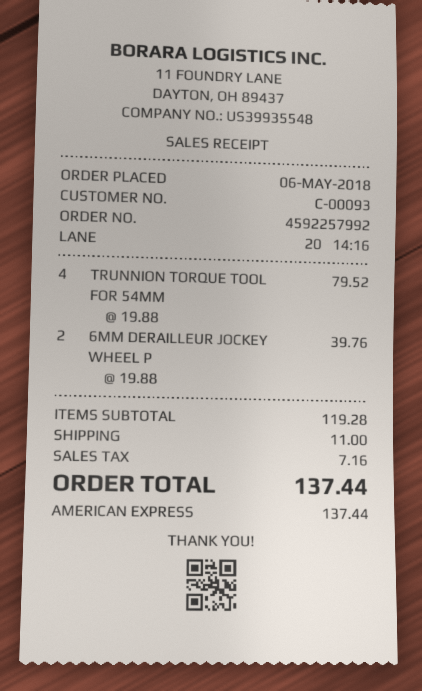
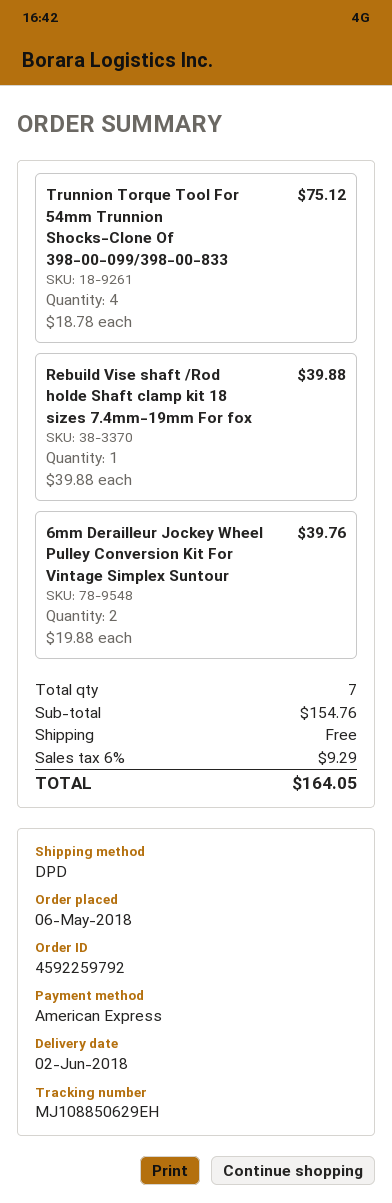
order number: 4592257992 -> 4592259792
TRUNNION TORQUE TOOL FOR 54MM: 4 x 19.88 = 79.52 -> 4 x 18.78 = 75.12
Rebuild Vise shaft /Rod holde Shaft clamp kit 18 sizes 7.4mm-19mm For fox: none -> 1 x 39.88 = 39.88
subtotal: 119.28 -> 154.76
shipping: 11.00 -> 0.00
tax: 7.16 -> 9.29
total: 137.44 -> 164.05

